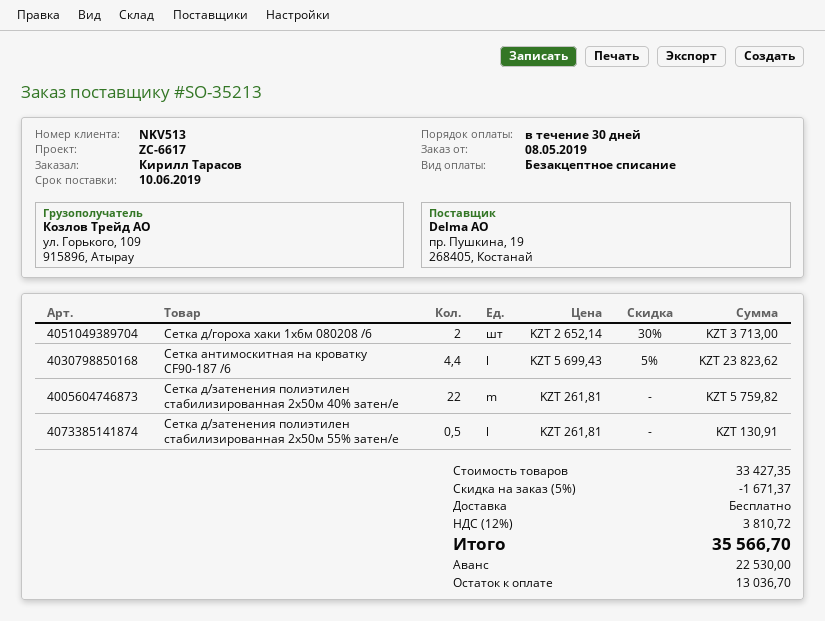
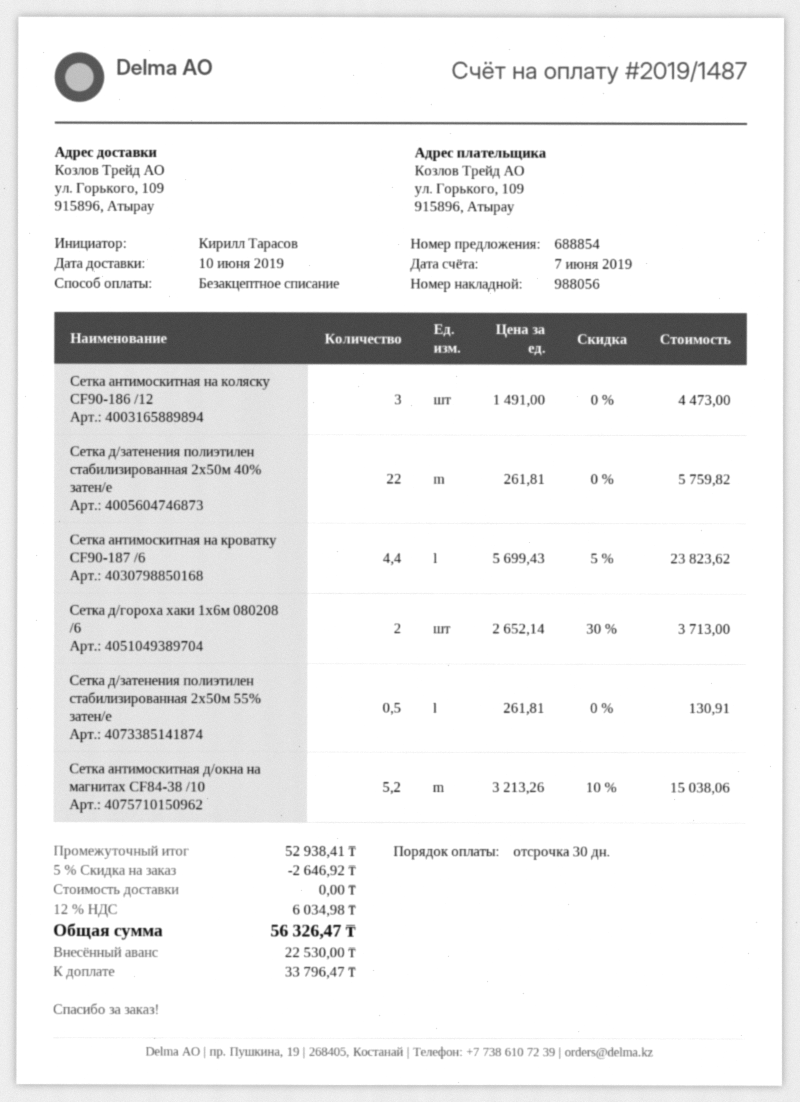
Сетка антимоскитная на коляску CF90-186 /12: none -> 3 x 1491.00 = 4473.00
Сетка антимоскитная д/окна на магнитаx CF84-38 /10: none -> 5.2 x 3213.26 - 10% = 15038.06
subtotal: 33427.35 -> 52938.41
discount: 5% = 1671.37 -> 5% = 2646.92
tax: 12% = 3810.72 -> 12% = 6034.98
total: 35566.70 -> 56326.47
balance: 13036.70 -> 33796.47

